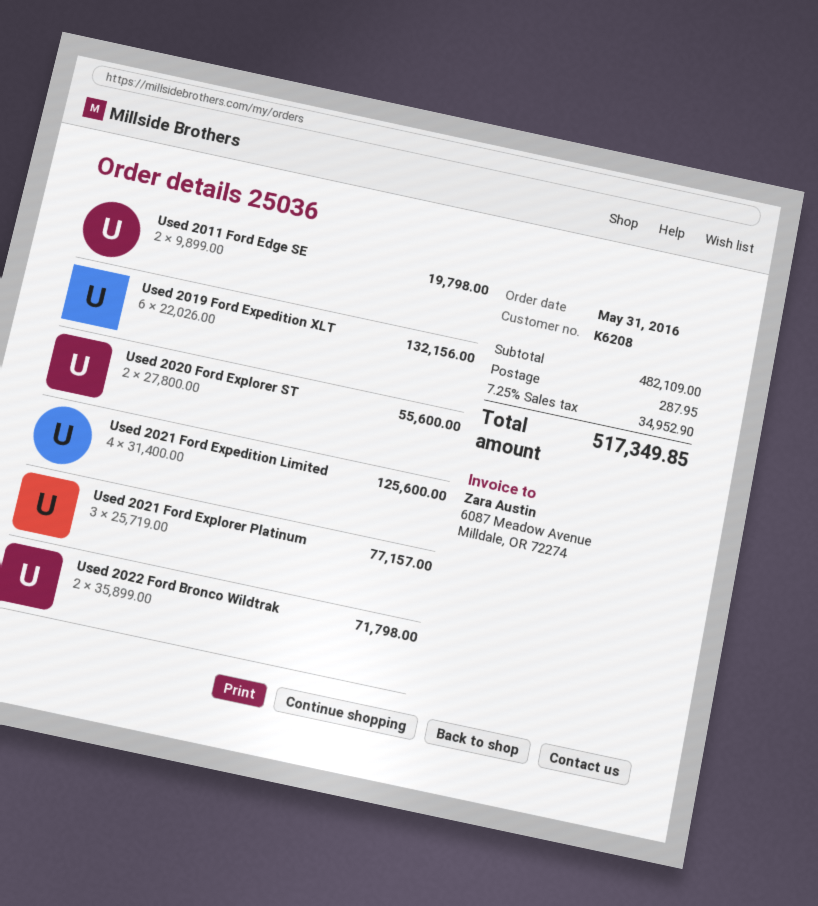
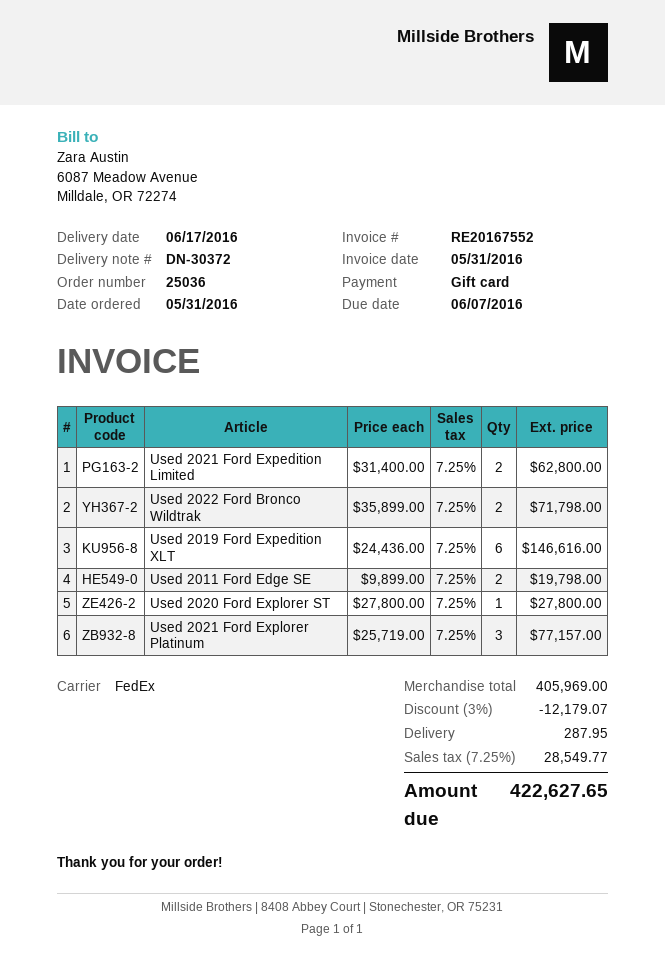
Used 2019 Ford Expedition XLT: 6 x 22026.00 = 132156.00 -> 6 x 24436.00 = 146616.00
Used 2020 Ford Explorer ST: 2 x 27800.00 = 55600.00 -> 1 x 27800.00 = 27800.00
Used 2021 Ford Expedition Limited: 4 x 31400.00 = 125600.00 -> 2 x 31400.00 = 62800.00
subtotal: 482109.00 -> 405969.00
discount: none -> 3% = 12179.07
tax: 7.25% = 34952.90 -> 7.25% = 28549.77
total: 517349.85 -> 422627.65

